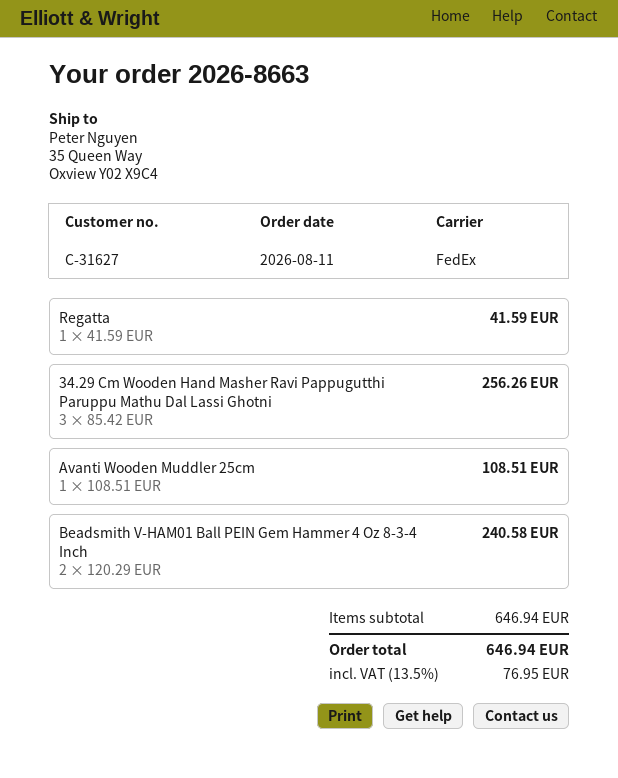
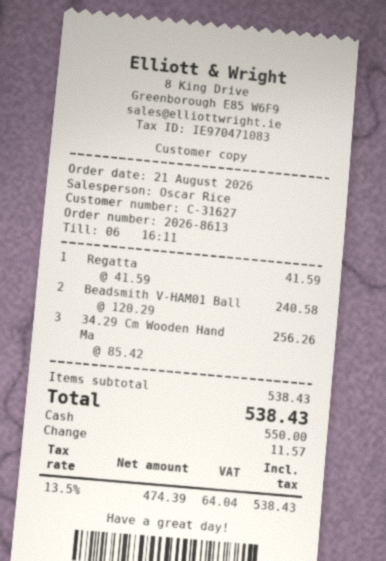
order number: 2026-8663 -> 2026-8613
order date: 2026-08-11 -> 2026-08-21
Avanti Wooden Muddler 25cm: 1 x 108.51 = 108.51 -> none
subtotal: 646.94 -> 538.43
tax: 13.5% = 76.95 -> 13.5% = 64.04
total: 646.94 -> 538.43

